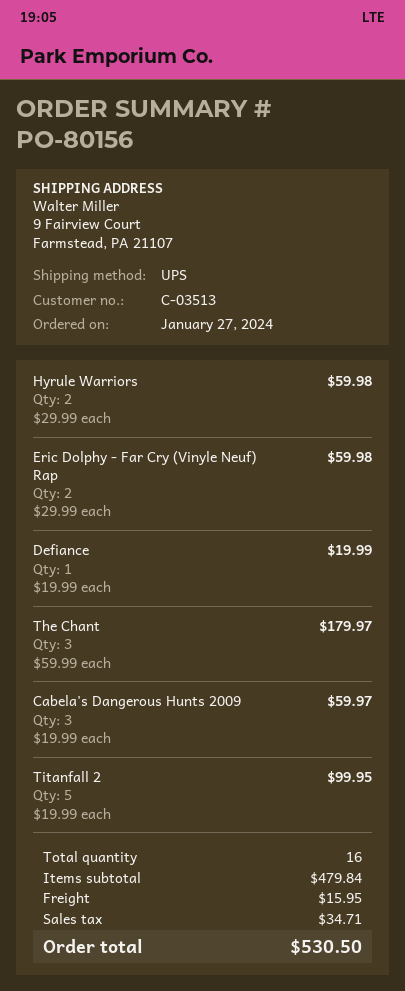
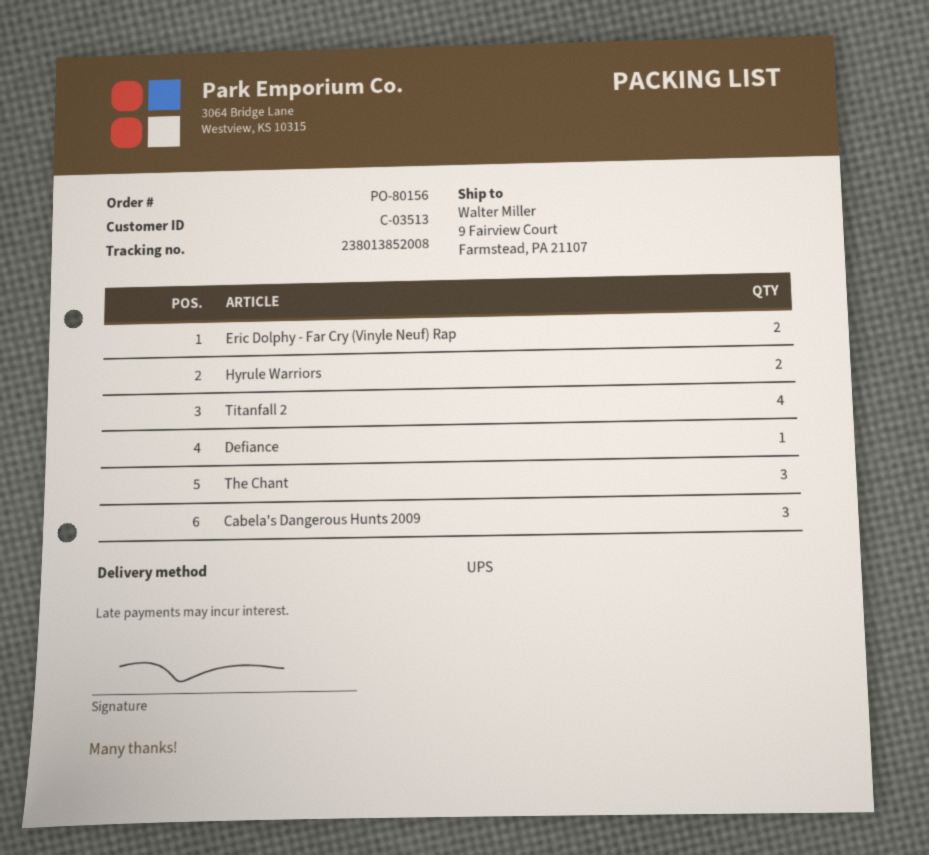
Titanfall 2: 5 -> 4

